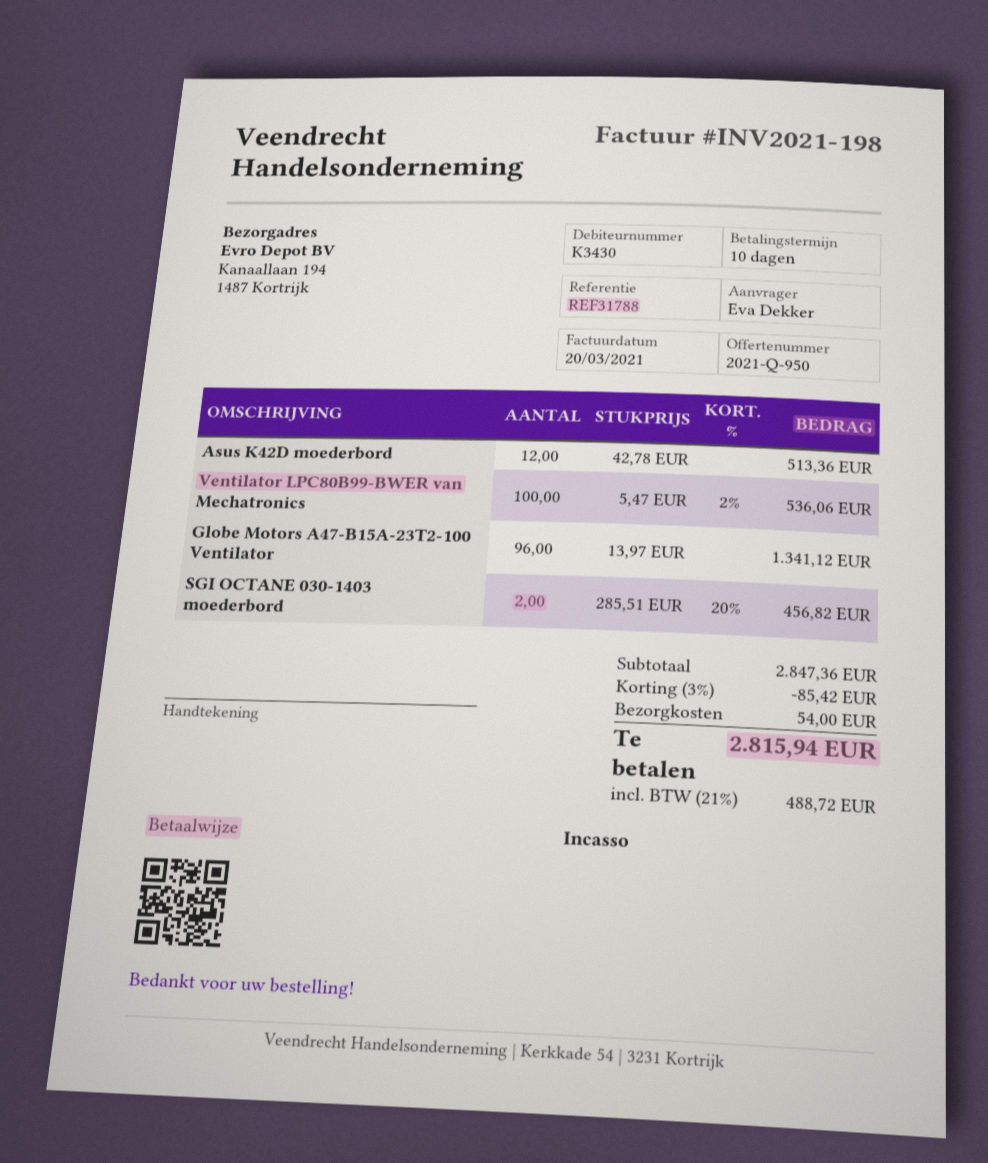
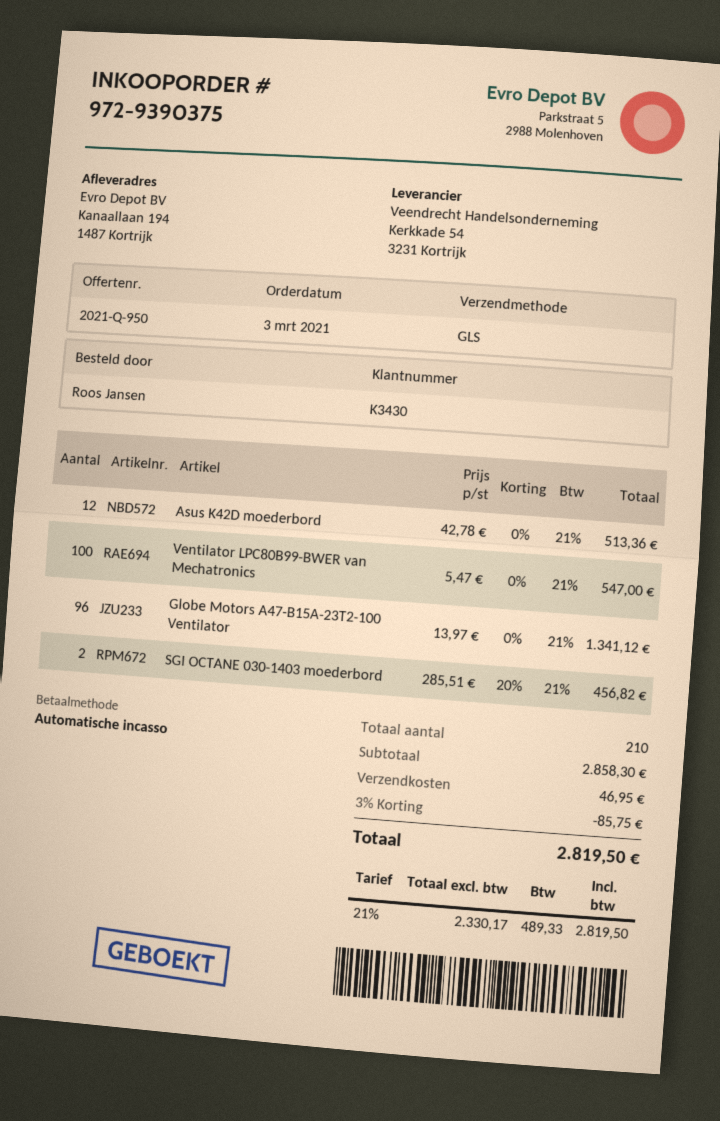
ordered by: Eva Dekker -> Roos Jansen
Ventilator LPC80B99-BWER van Mechatronics: 100 x 5.47 - 2% = 536.06 -> 100 x 5.47 = 547.00
subtotal: 2847.36 -> 2858.30
discount: 3% = 85.42 -> 3% = 85.75
shipping: 54.00 -> 46.95
tax: 21% = 488.72 -> 21% = 489.33
total: 2815.94 -> 2819.50

